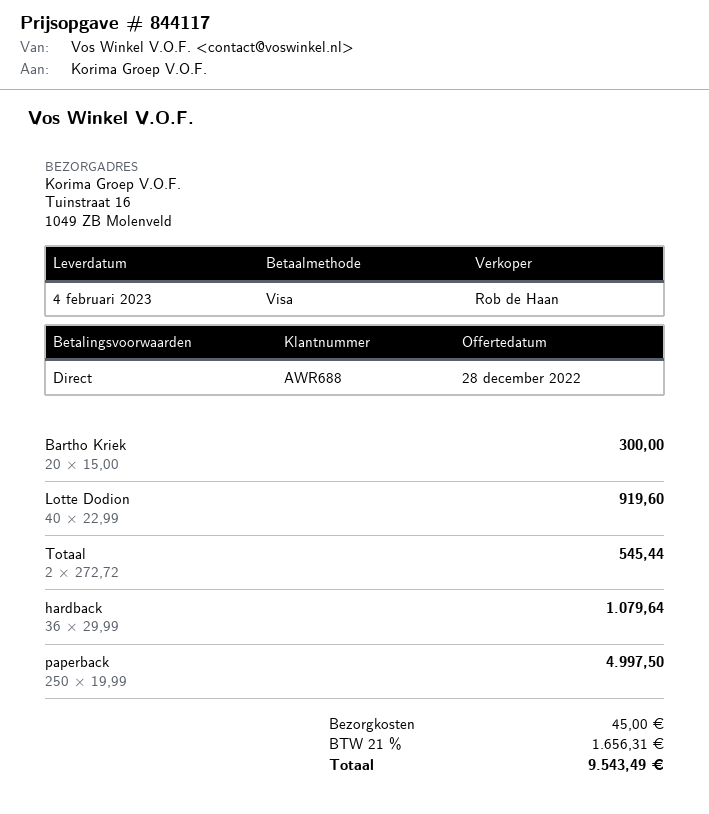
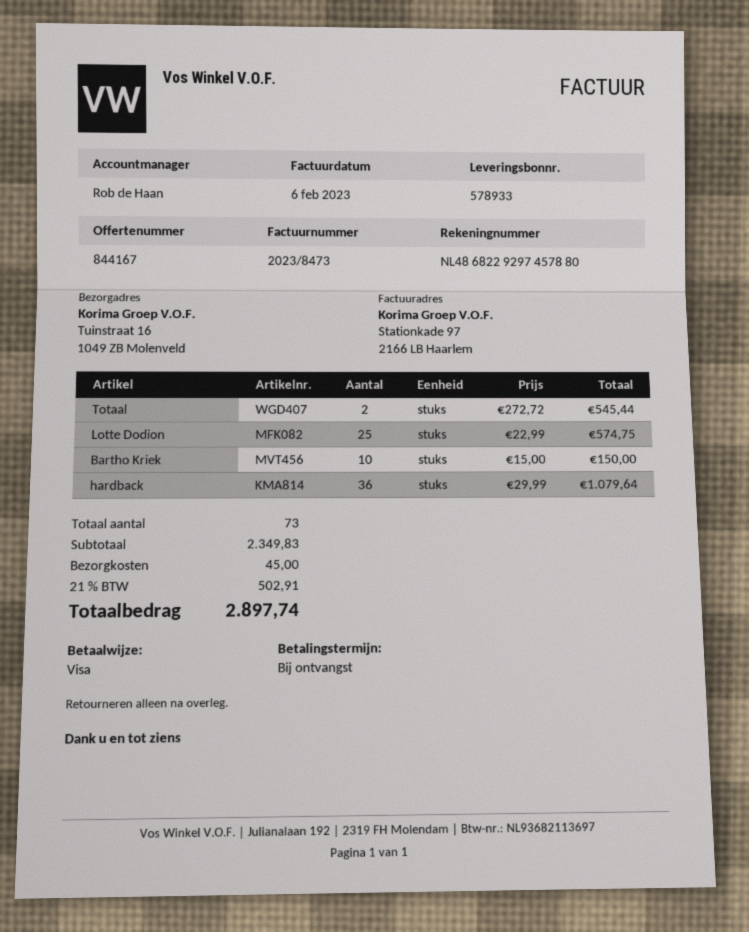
quote number: 844117 -> 844167
Bartho Kriek: 20 x 15.00 = 300.00 -> 10 x 15.00 = 150.00
Lotte Dodion: 40 x 22.99 = 919.60 -> 25 x 22.99 = 574.75
paperback: 250 x 19.99 = 4997.50 -> none
tax: 21% = 1656.31 -> 21% = 502.91
total: 9543.49 -> 2897.74

